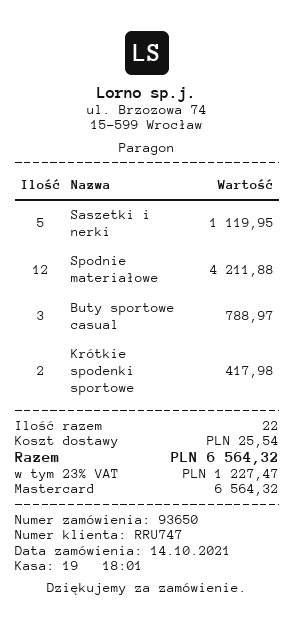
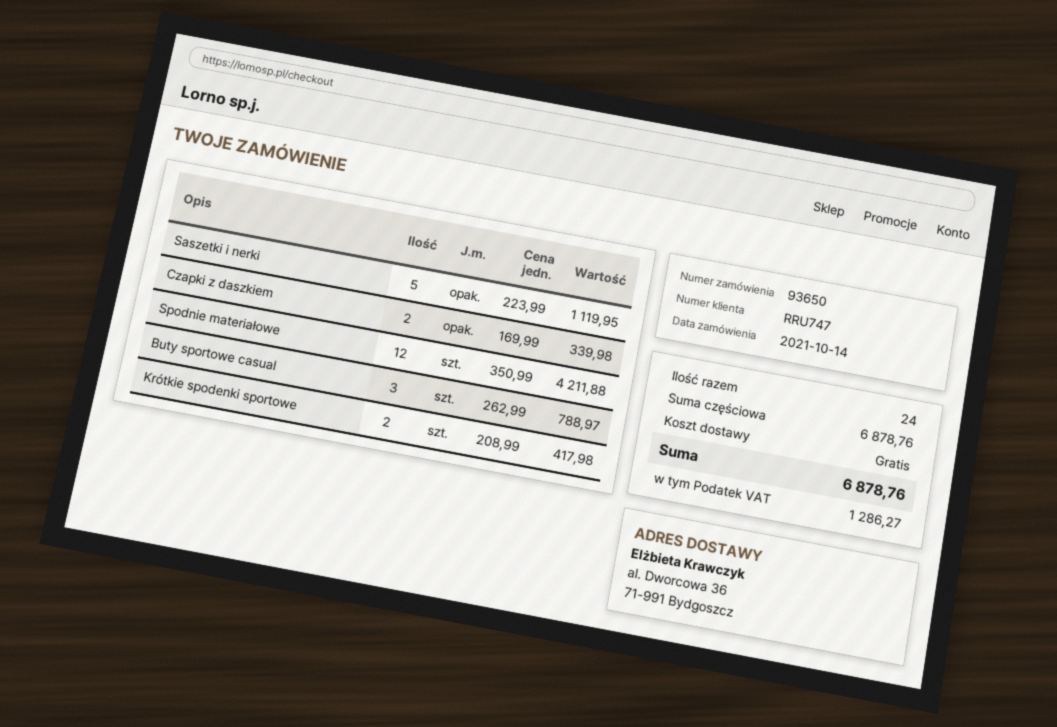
Czapki z daszkiem: none -> 2 for 339.98
total quantity: 22 -> 24
shipping: 25.54 -> 0.00
tax: 1227.47 -> 1286.27
total: 6564.32 -> 6878.76

